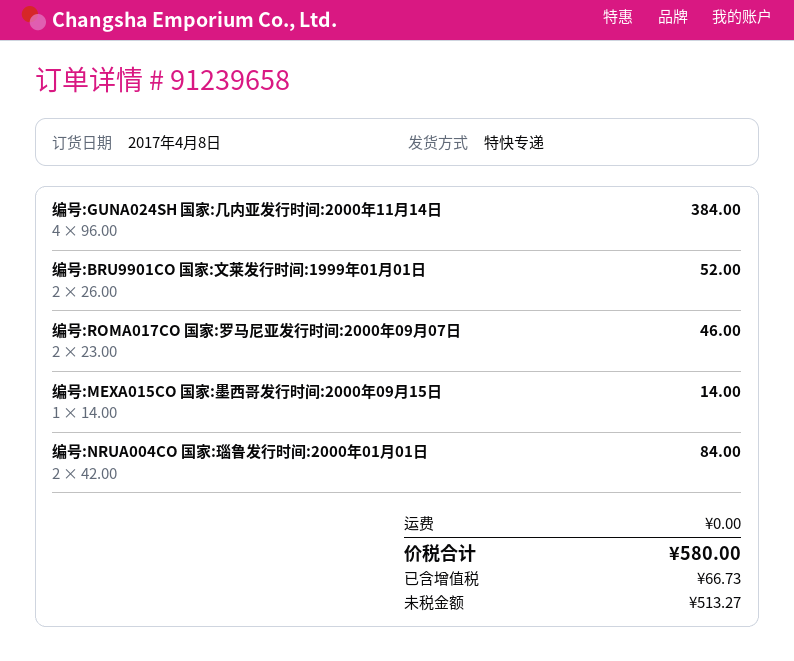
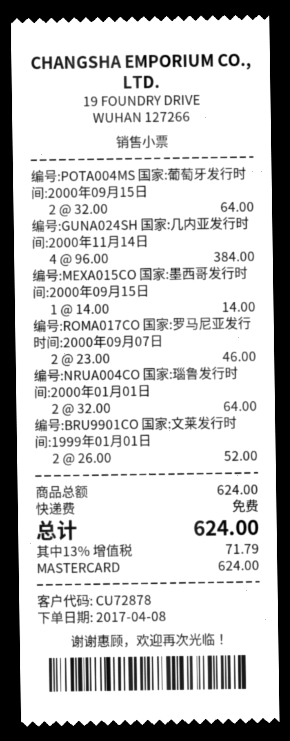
编号:NRUA004CO 国家:瑙鲁发行时间:2000年01月01日: 2 x 42.00 = 84.00 -> 2 x 32.00 = 64.00
编号:POTA004MS 国家:葡萄牙发行时间:2000年09月15日: none -> 2 x 32.00 = 64.00
tax: 66.73 -> 71.79
total: 580.00 -> 624.00

